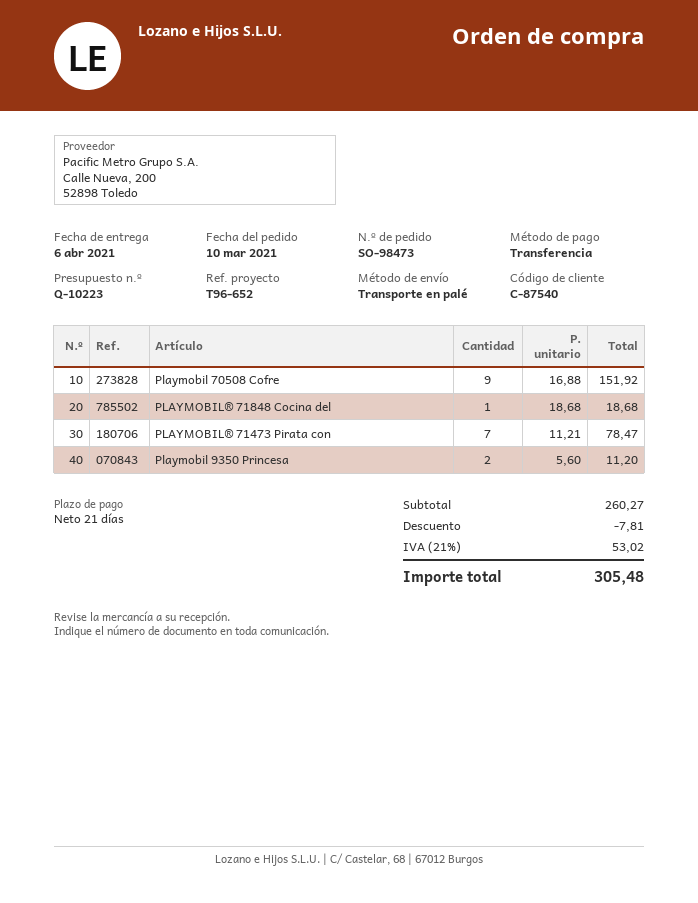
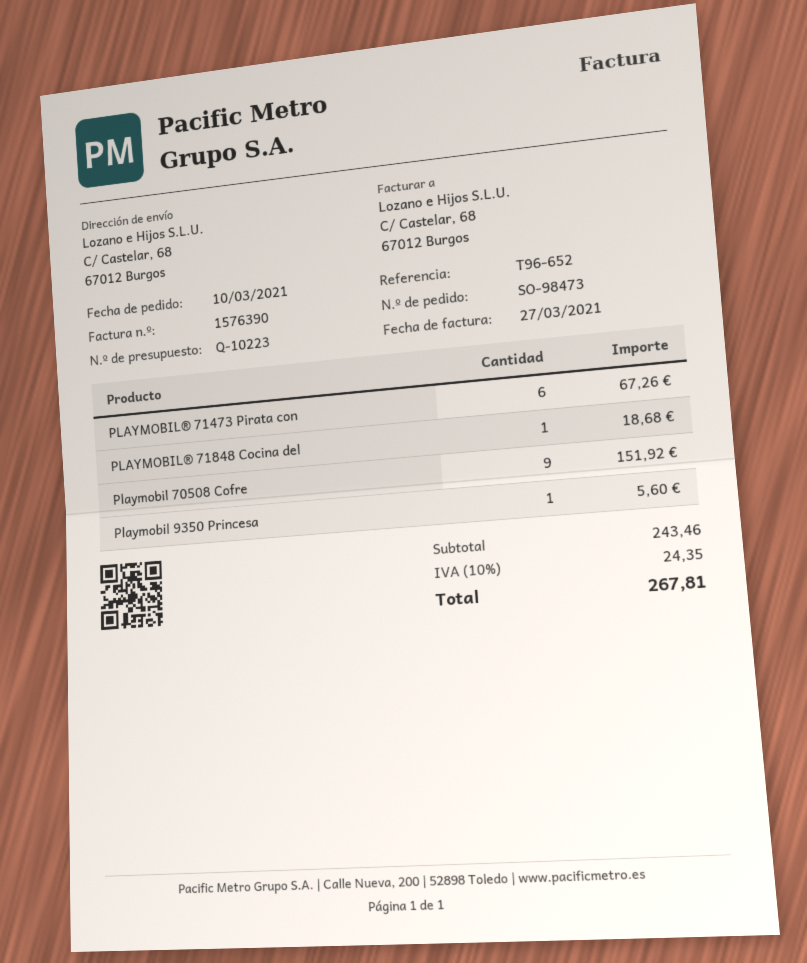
PLAYMOBIL® 71473 Pirata con: 7 for 78.47 -> 6 for 67.26
Playmobil 9350 Princesa: 2 for 11.20 -> 1 for 5.60
subtotal: 260.27 -> 243.46
discount: 7.81 -> none
tax: 21% = 53.02 -> 10% = 24.35
total: 305.48 -> 267.81

